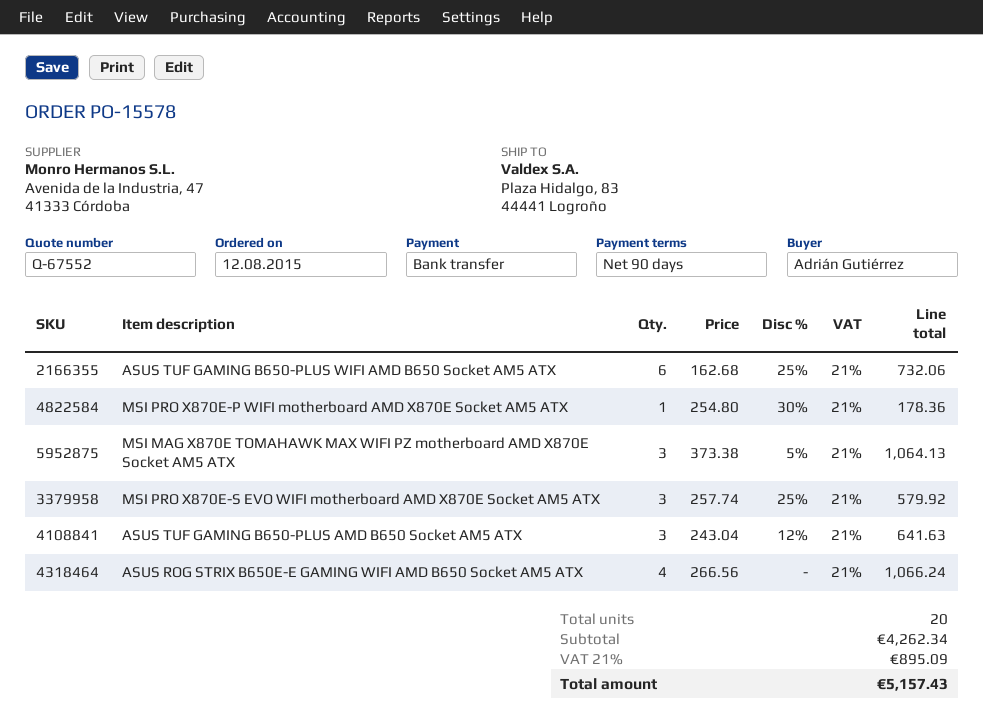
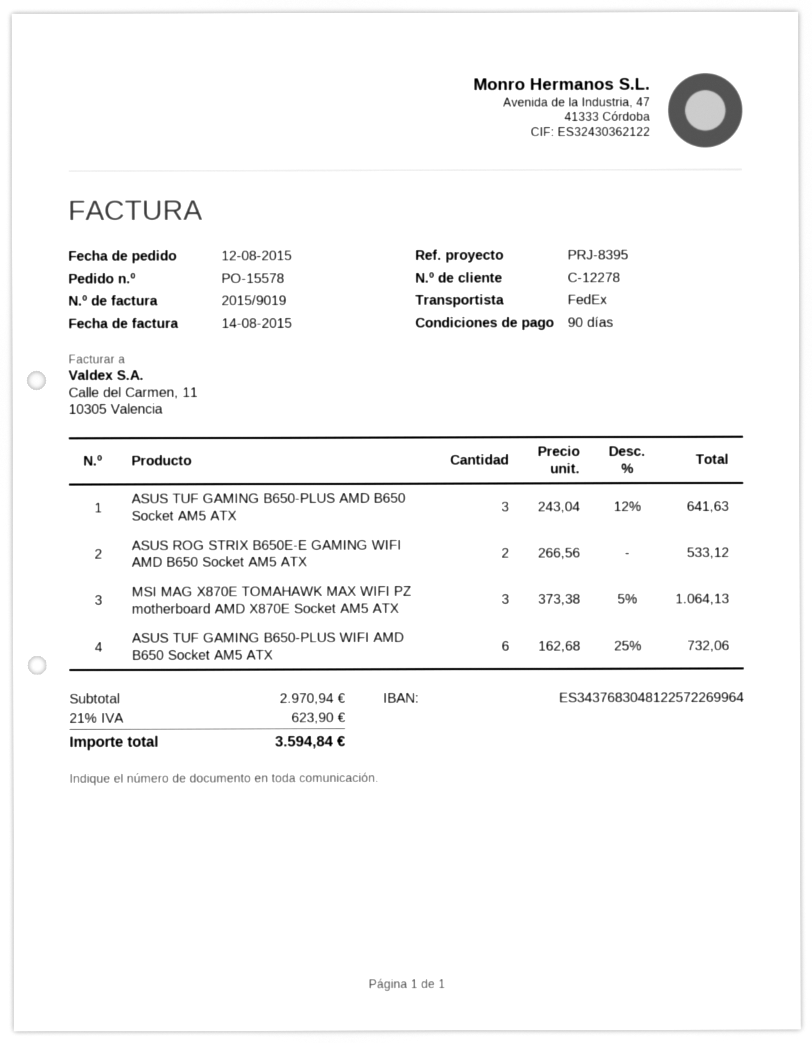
MSI PRO X870E-P WIFI motherboard AMD X870E Socket AM5 ATX: 1 x 254.80 - 30% = 178.36 -> none
MSI PRO X870E-S EVO WIFI motherboard AMD X870E Socket AM5 ATX: 3 x 257.74 - 25% = 579.92 -> none
ASUS ROG STRIX B650E-E GAMING WIFI AMD B650 Socket AM5 ATX: 4 x 266.56 = 1066.24 -> 2 x 266.56 = 533.12
subtotal: 4262.34 -> 2970.94
tax: 21% = 895.09 -> 21% = 623.90
total: 5157.43 -> 3594.84

